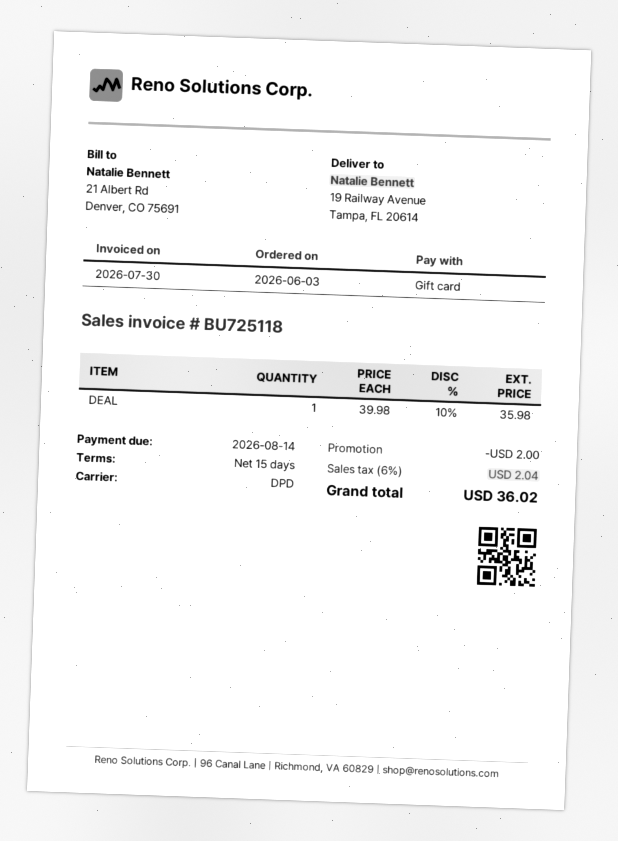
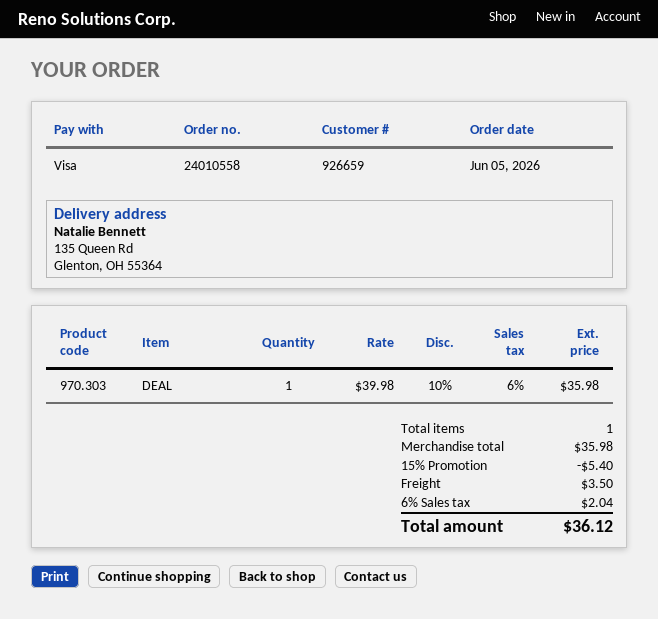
order date: 2026-06-03 -> 2026-06-05
payment method: gift card -> Visa
ship to: 19 Railway Avenue, Tampa, FL 20614 -> 135 Queen Rd, Glenton, OH 55364
discount: 2.00 -> 5.40
shipping: none -> 3.50
total: 36.02 -> 36.12

